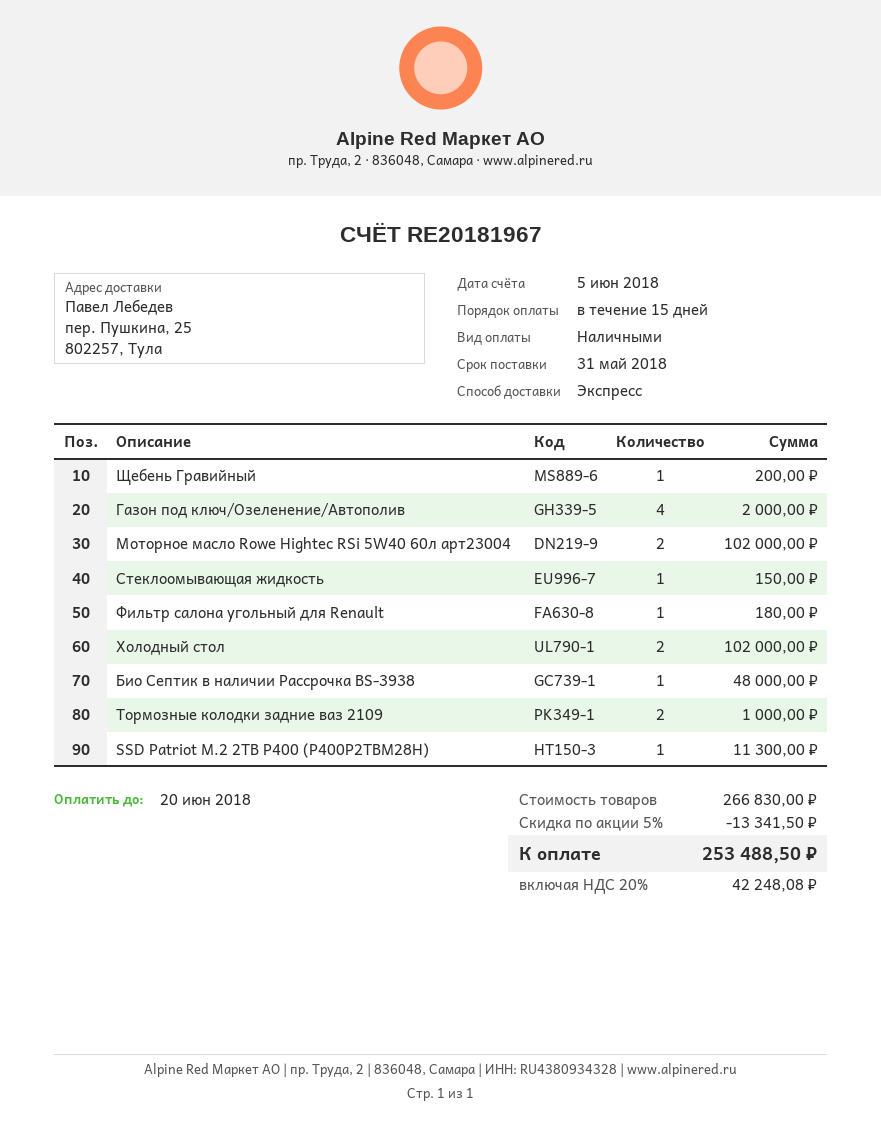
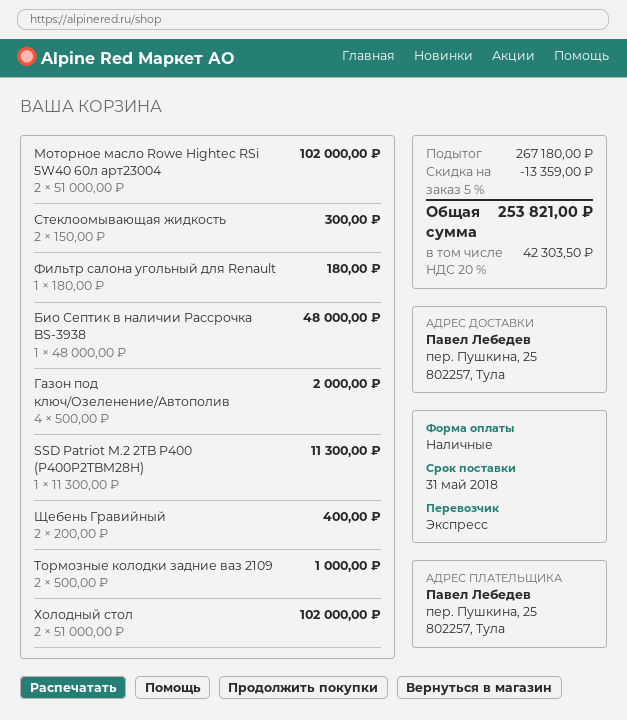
Щебень Гравийный: 1 for 200.00 -> 2 for 400.00
Стеклоомывающая жидкость: 1 for 150.00 -> 2 for 300.00
subtotal: 266830.00 -> 267180.00
discount: 5% = 13341.50 -> 5% = 13359.00
tax: 20% = 42248.08 -> 20% = 42303.50
total: 253488.50 -> 253821.00

